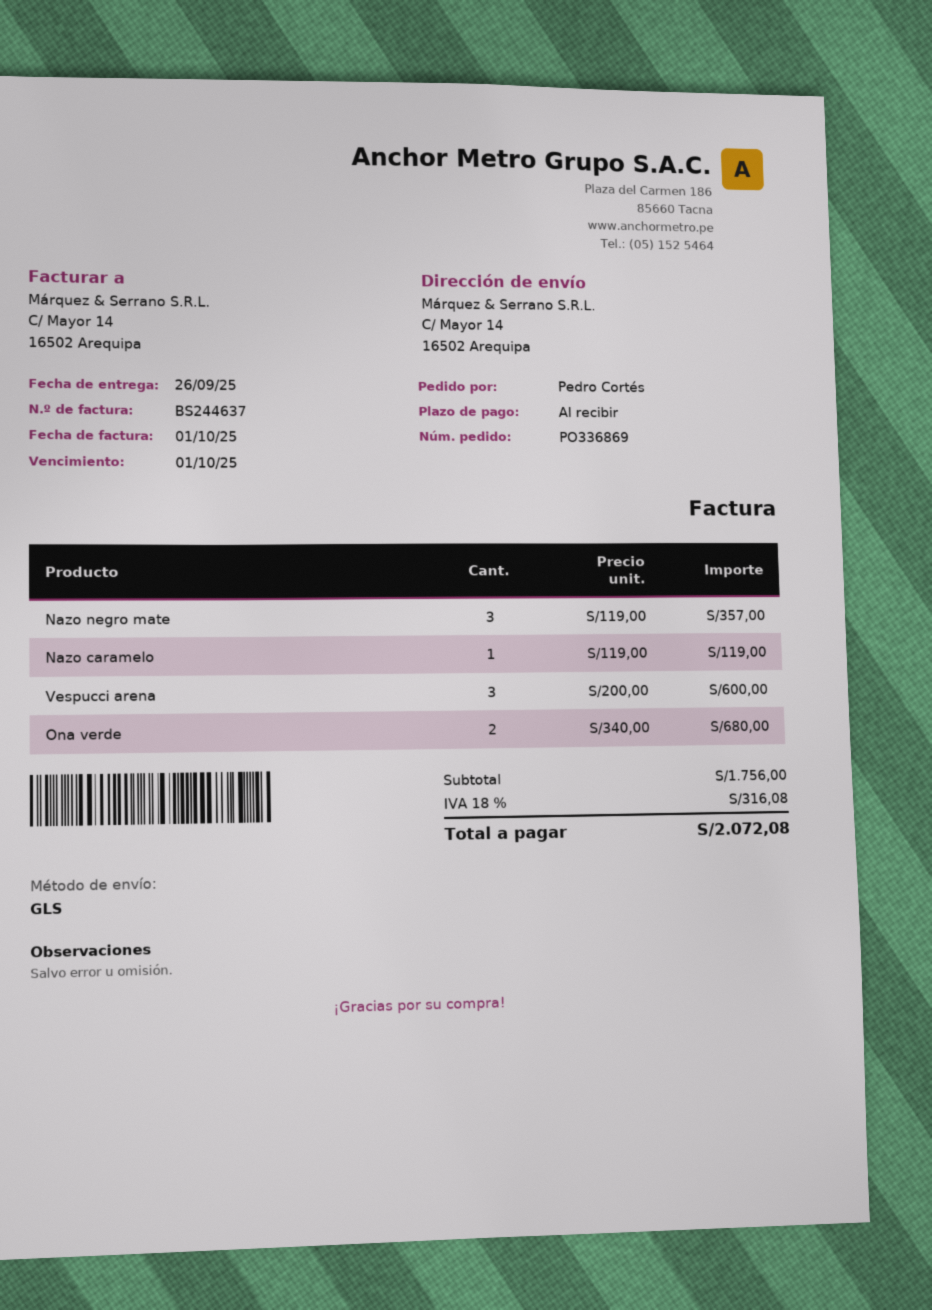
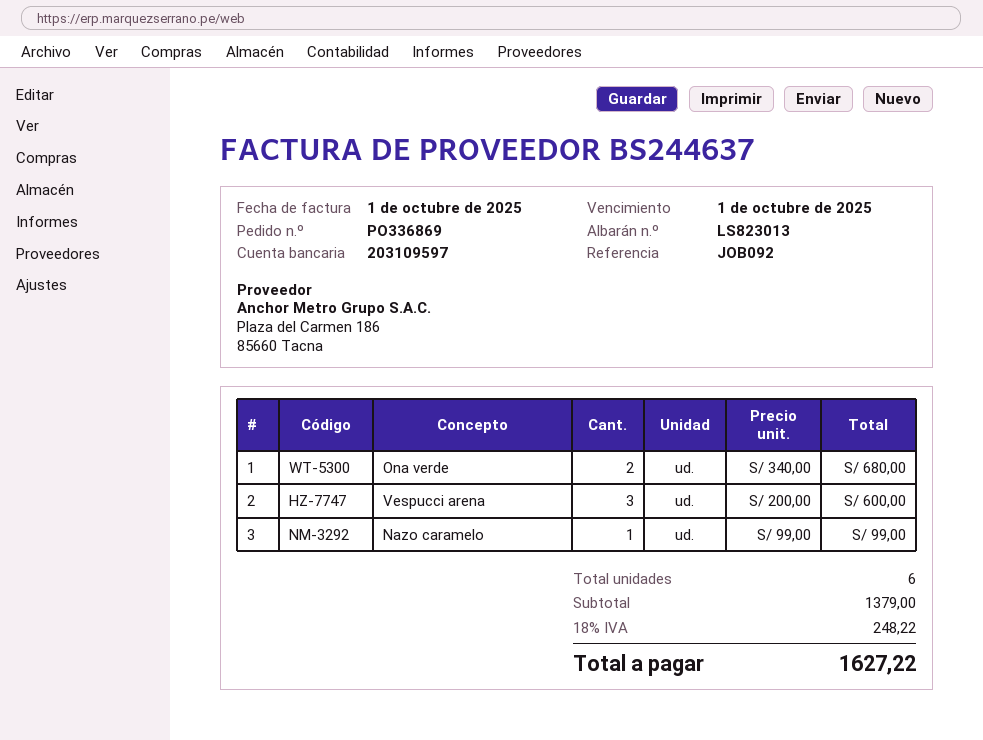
Nazo negro mate: 3 x 119.00 = 357.00 -> none
Nazo caramelo: 1 x 119.00 = 119.00 -> 1 x 99.00 = 99.00
subtotal: 1756.00 -> 1379.00
tax: 18% = 316.08 -> 18% = 248.22
total: 2072.08 -> 1627.22

